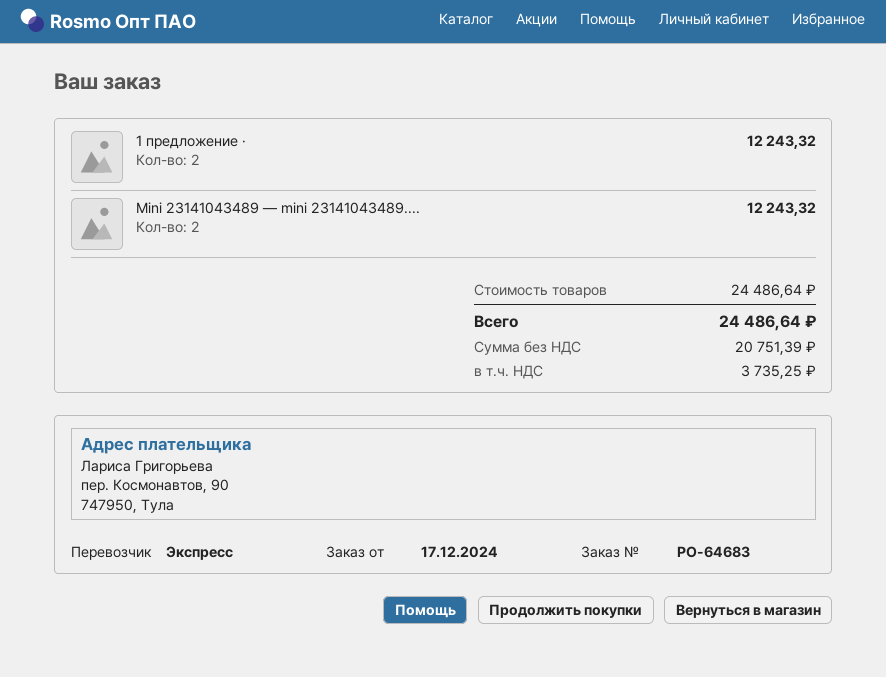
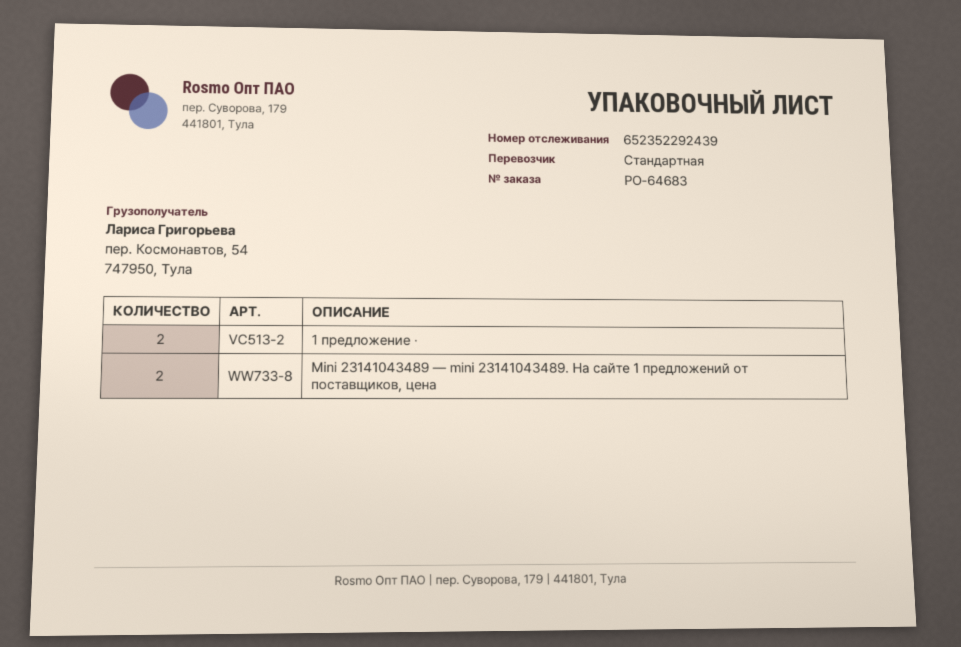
shipping method: express -> standard

